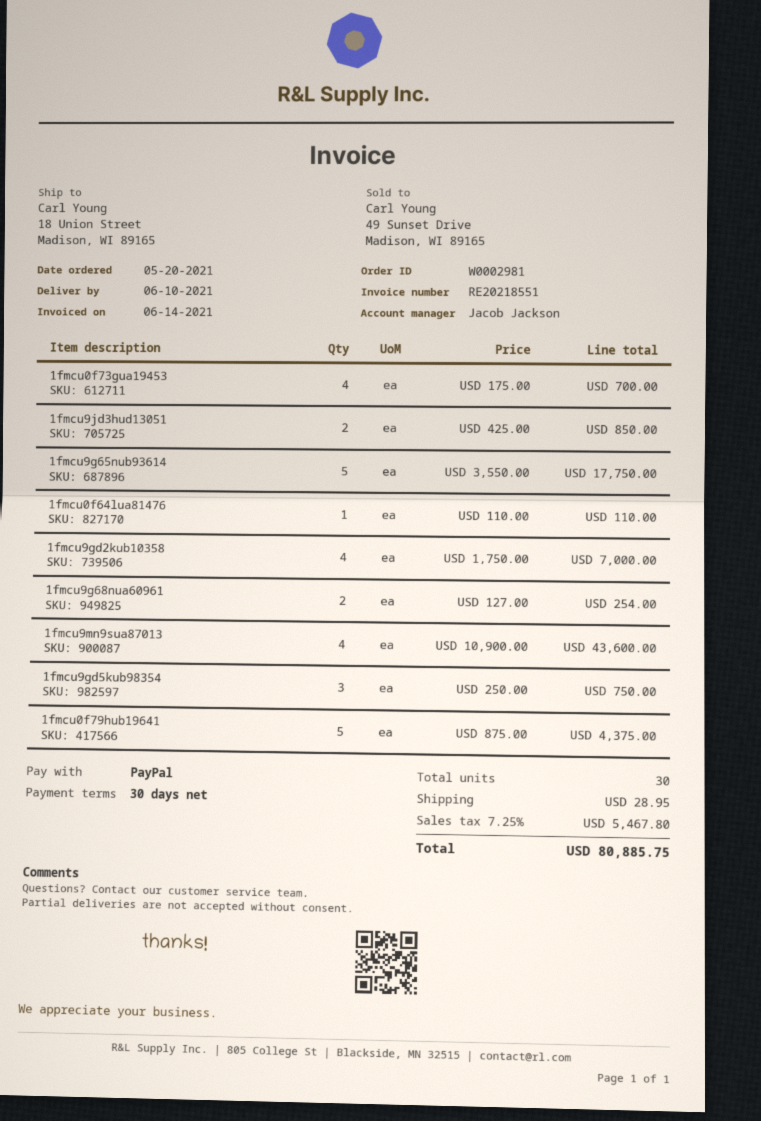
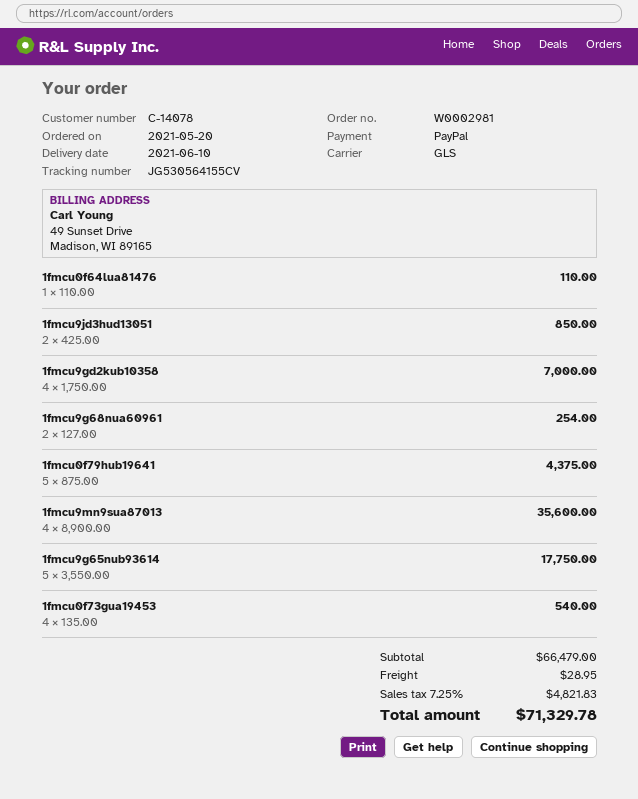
1fmcu0f73gua19453: 4 x 175.00 = 700.00 -> 4 x 135.00 = 540.00
1fmcu9mn9sua87013: 4 x 10900.00 = 43600.00 -> 4 x 8900.00 = 35600.00
1fmcu9gd5kub98354: 3 x 250.00 = 750.00 -> none
tax: 7.25% = 5467.80 -> 7.25% = 4821.83
total: 80885.75 -> 71329.78

